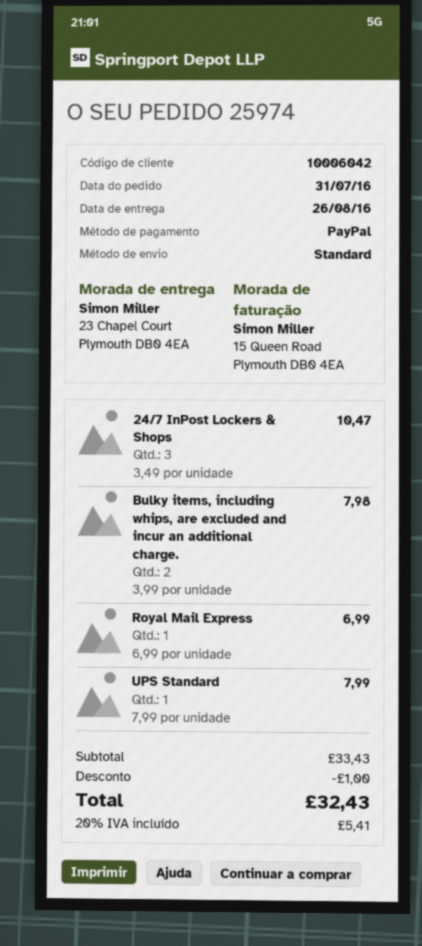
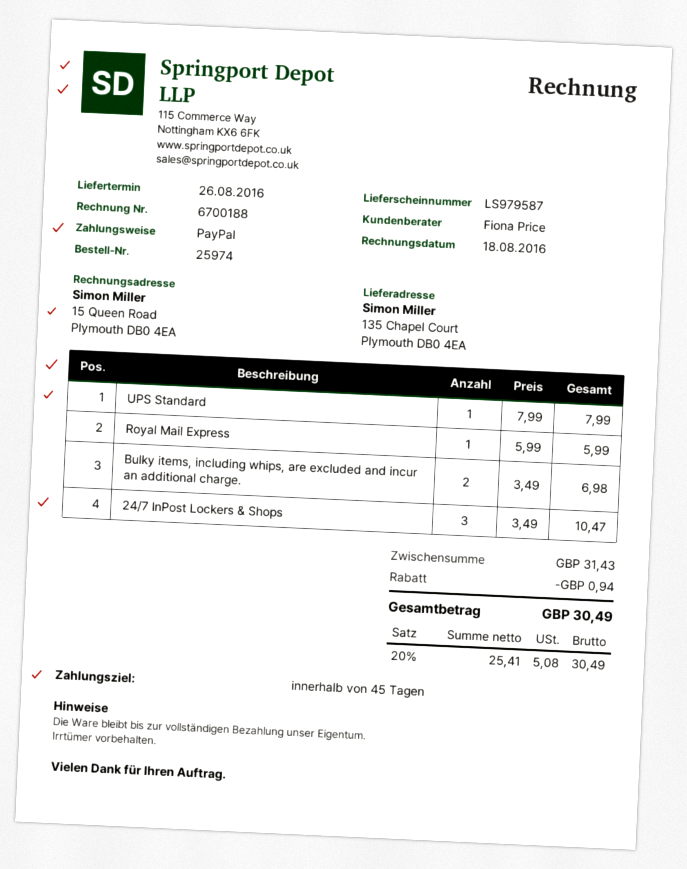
ship to: 23 Chapel Court, Plymouth DB0 4EA -> 135 Chapel Court, Plymouth DB0 4EA
Bulky items, including whips, are excluded and incur an additional charge.: 2 x 3.99 = 7.98 -> 2 x 3.49 = 6.98
Royal Mail Express: 1 x 6.99 = 6.99 -> 1 x 5.99 = 5.99
subtotal: 33.43 -> 31.43
discount: 1.00 -> 0.94
tax: 20% = 5.41 -> 20% = 5.08
total: 32.43 -> 30.49

